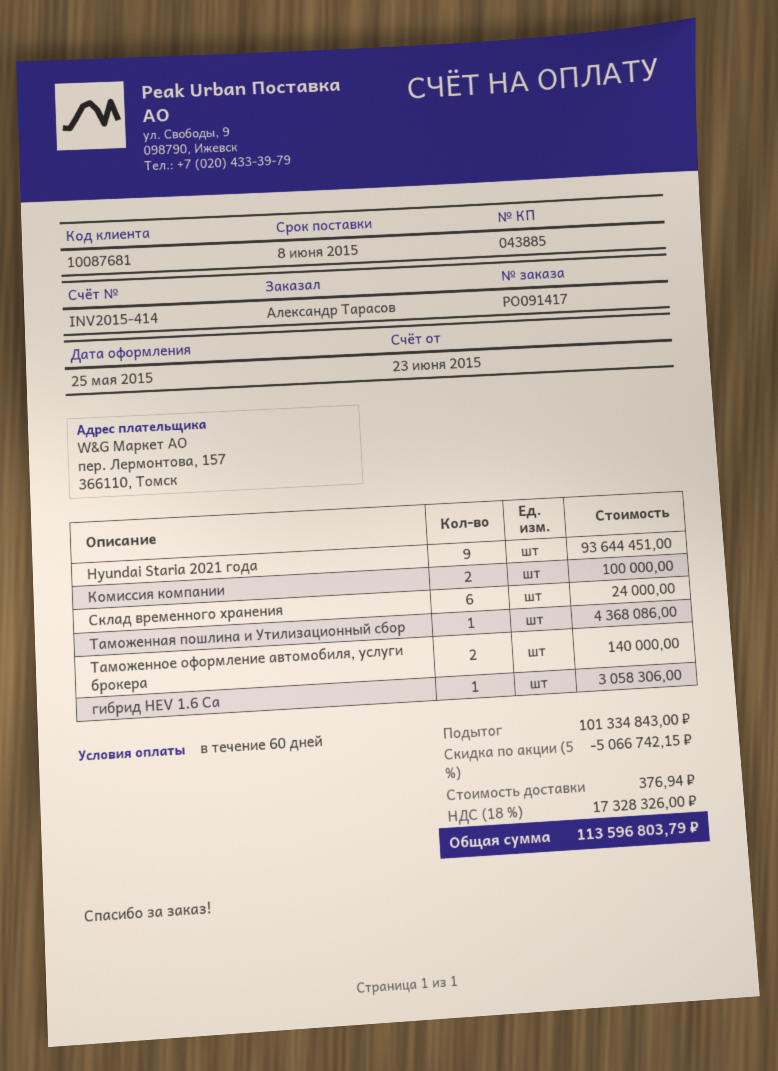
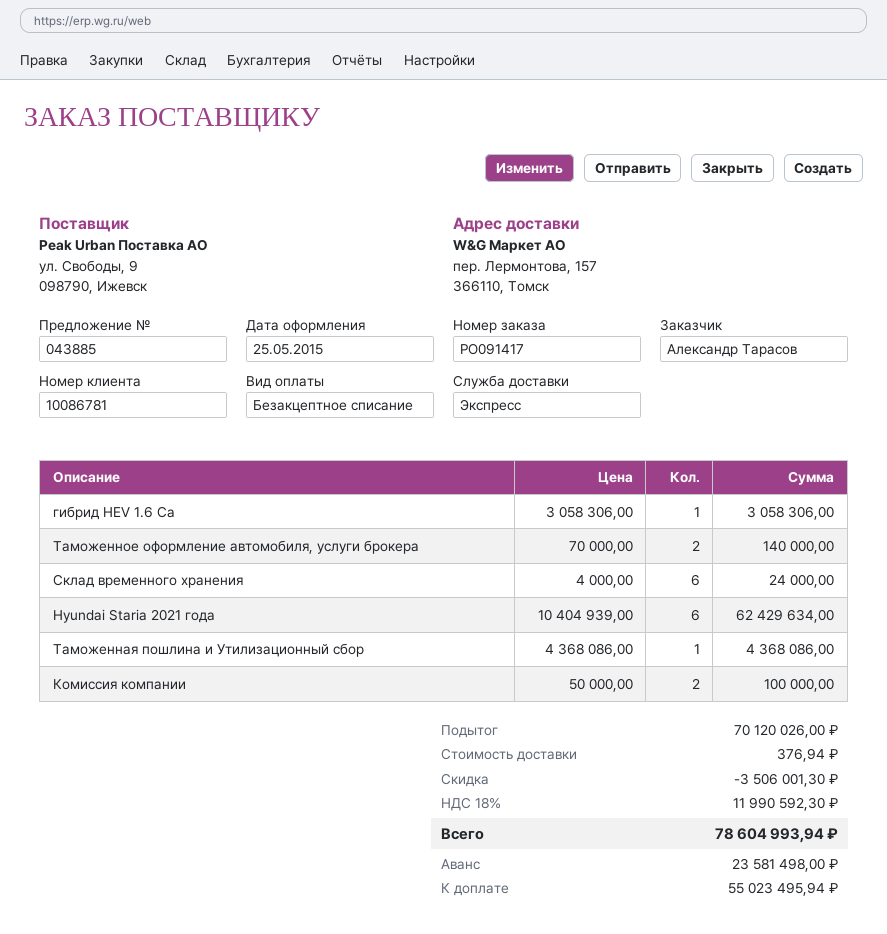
customer number: 10087681 -> 10086781
Hyundai Staria 2021 года: 9 for 93644451.00 -> 6 for 62429634.00
subtotal: 101334843.00 -> 70120026.00
discount: 5066742.15 -> 3506001.30
tax: 18% = 17328326.00 -> 18% = 11990592.30
total: 113596803.79 -> 78604993.94

